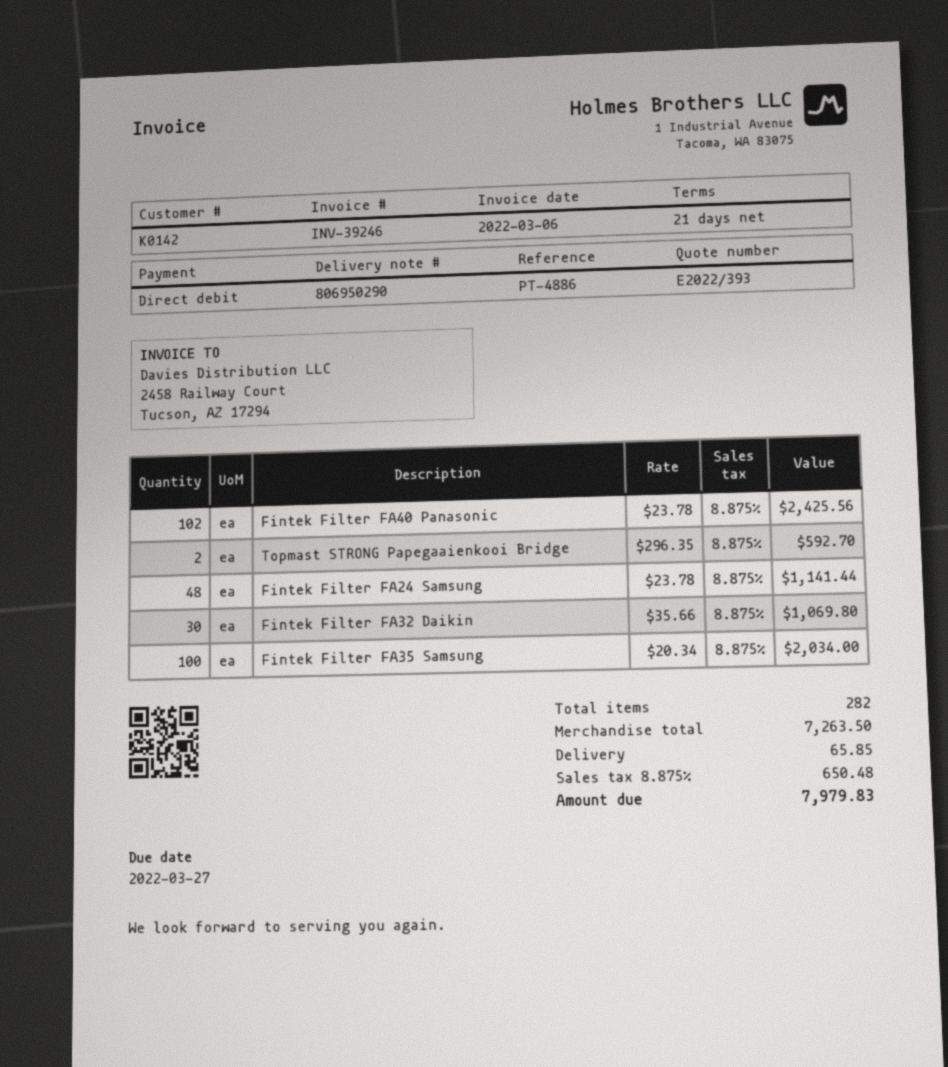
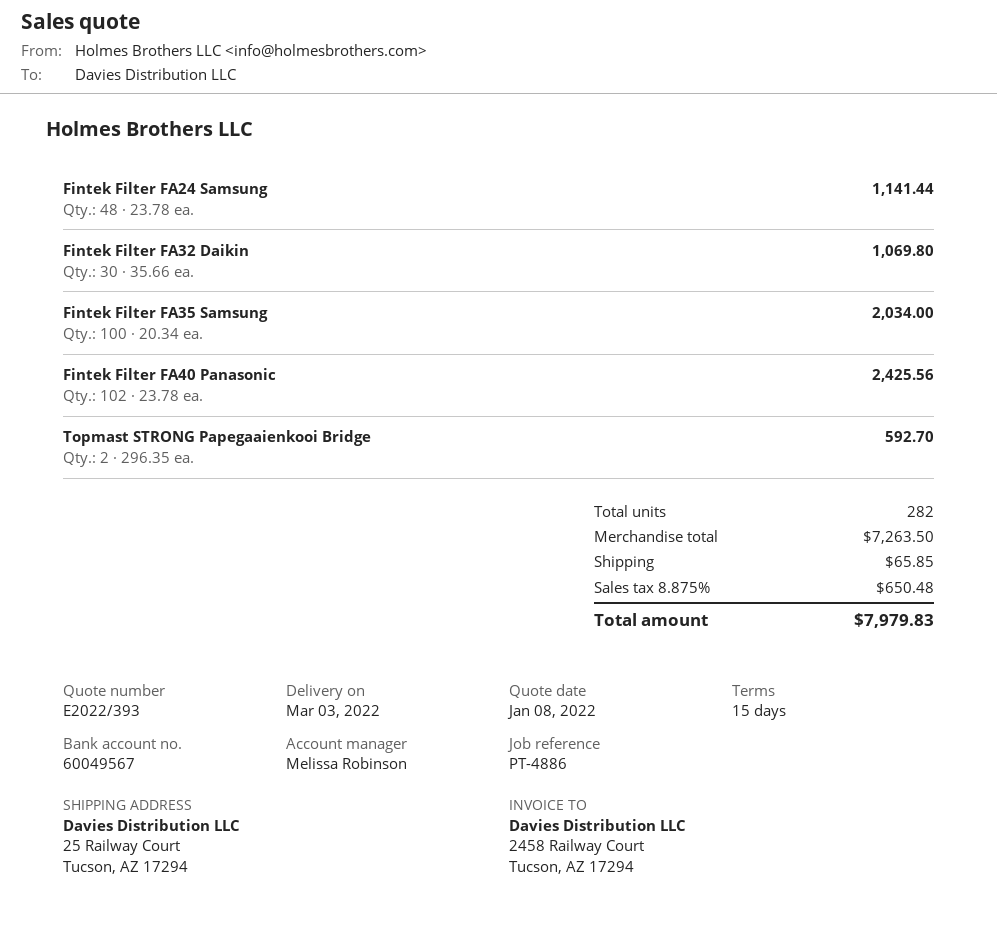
payment terms: 21 days -> 15 days

